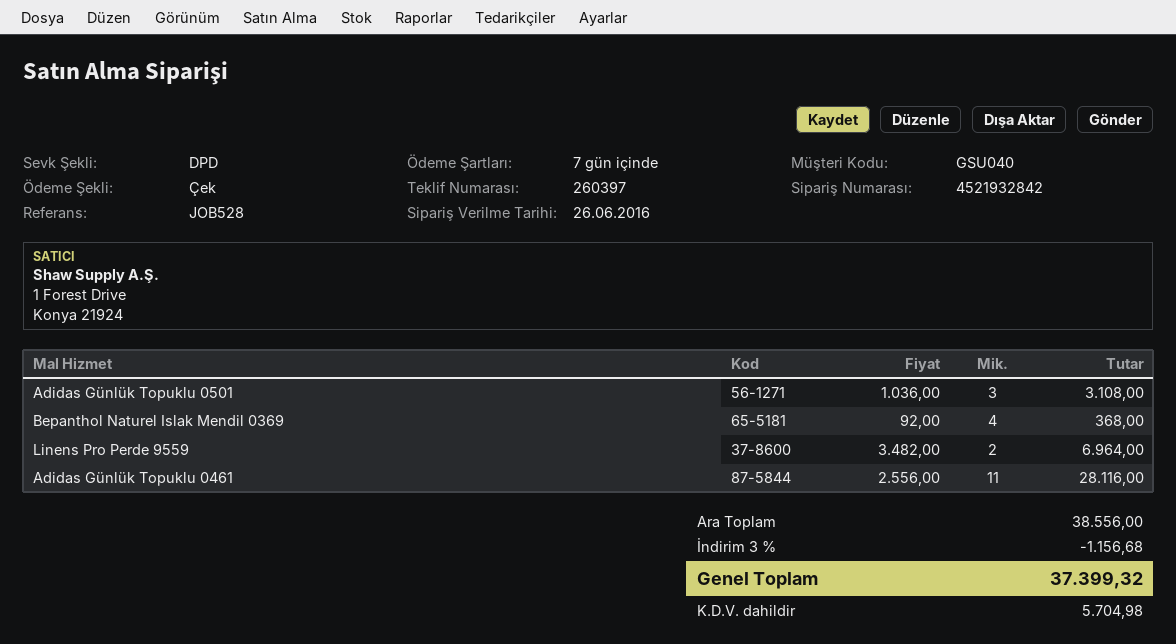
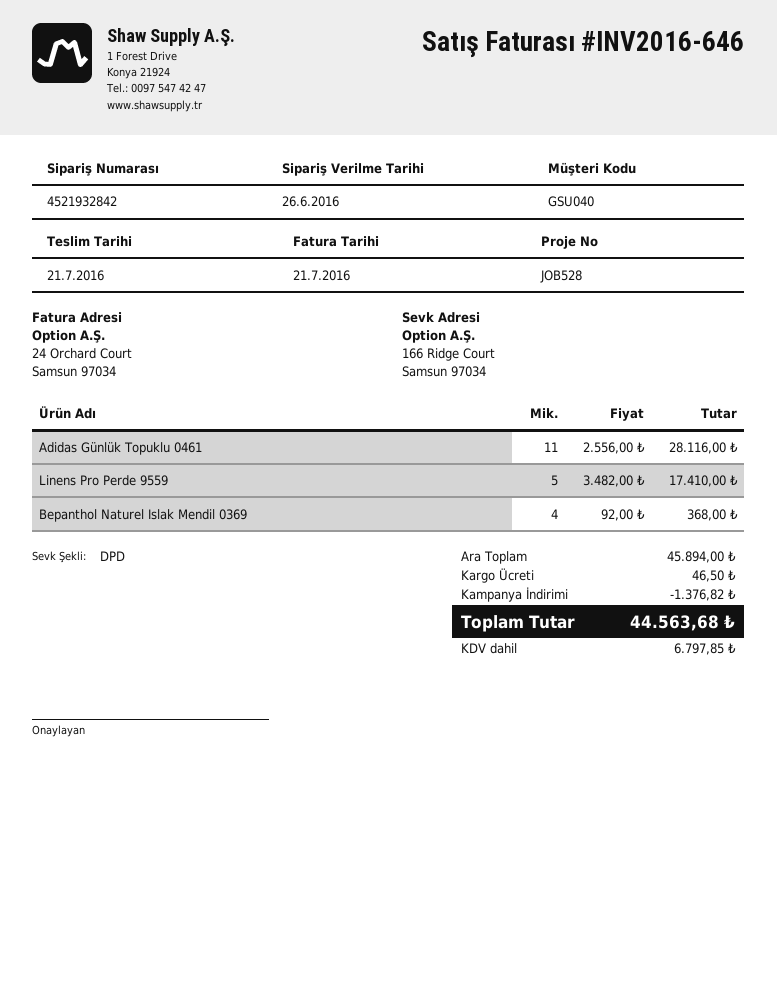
Adidas Günlük Topuklu 0501: 3 x 1036.00 = 3108.00 -> none
Linens Pro Perde 9559: 2 x 3482.00 = 6964.00 -> 5 x 3482.00 = 17410.00
subtotal: 38556.00 -> 45894.00
discount: 1156.68 -> 1376.82
shipping: none -> 46.50
tax: 5704.98 -> 6797.85
total: 37399.32 -> 44563.68

